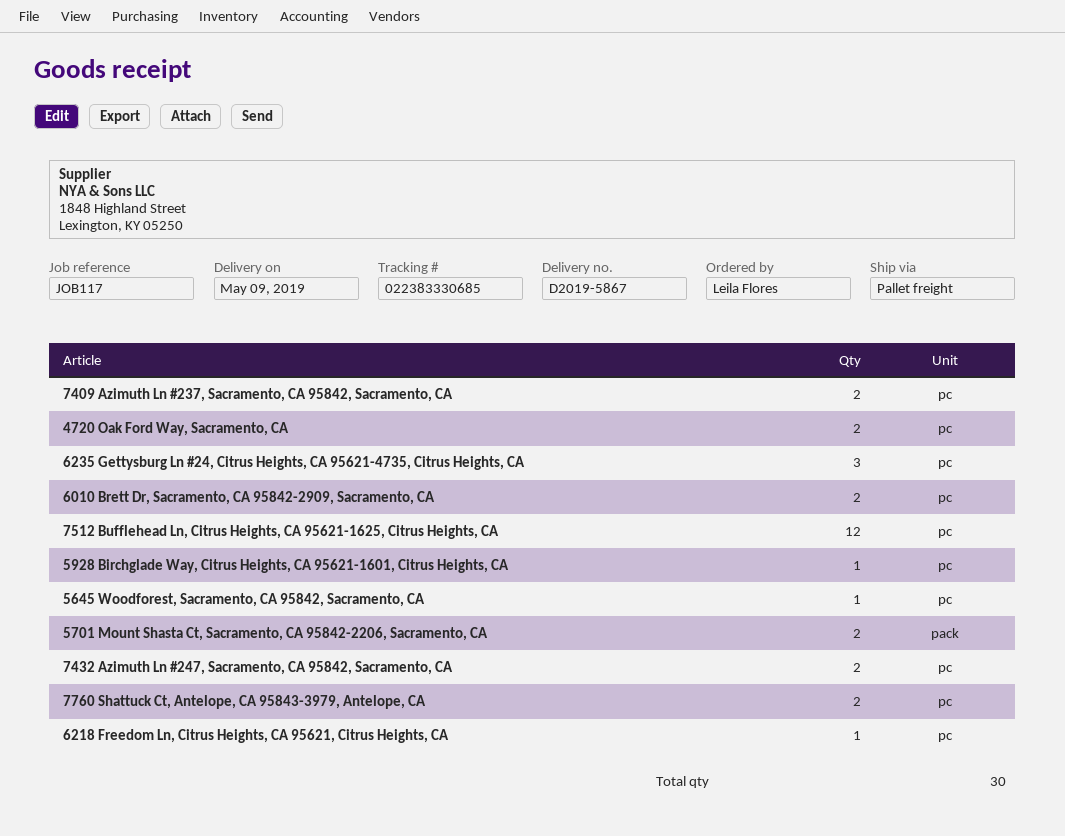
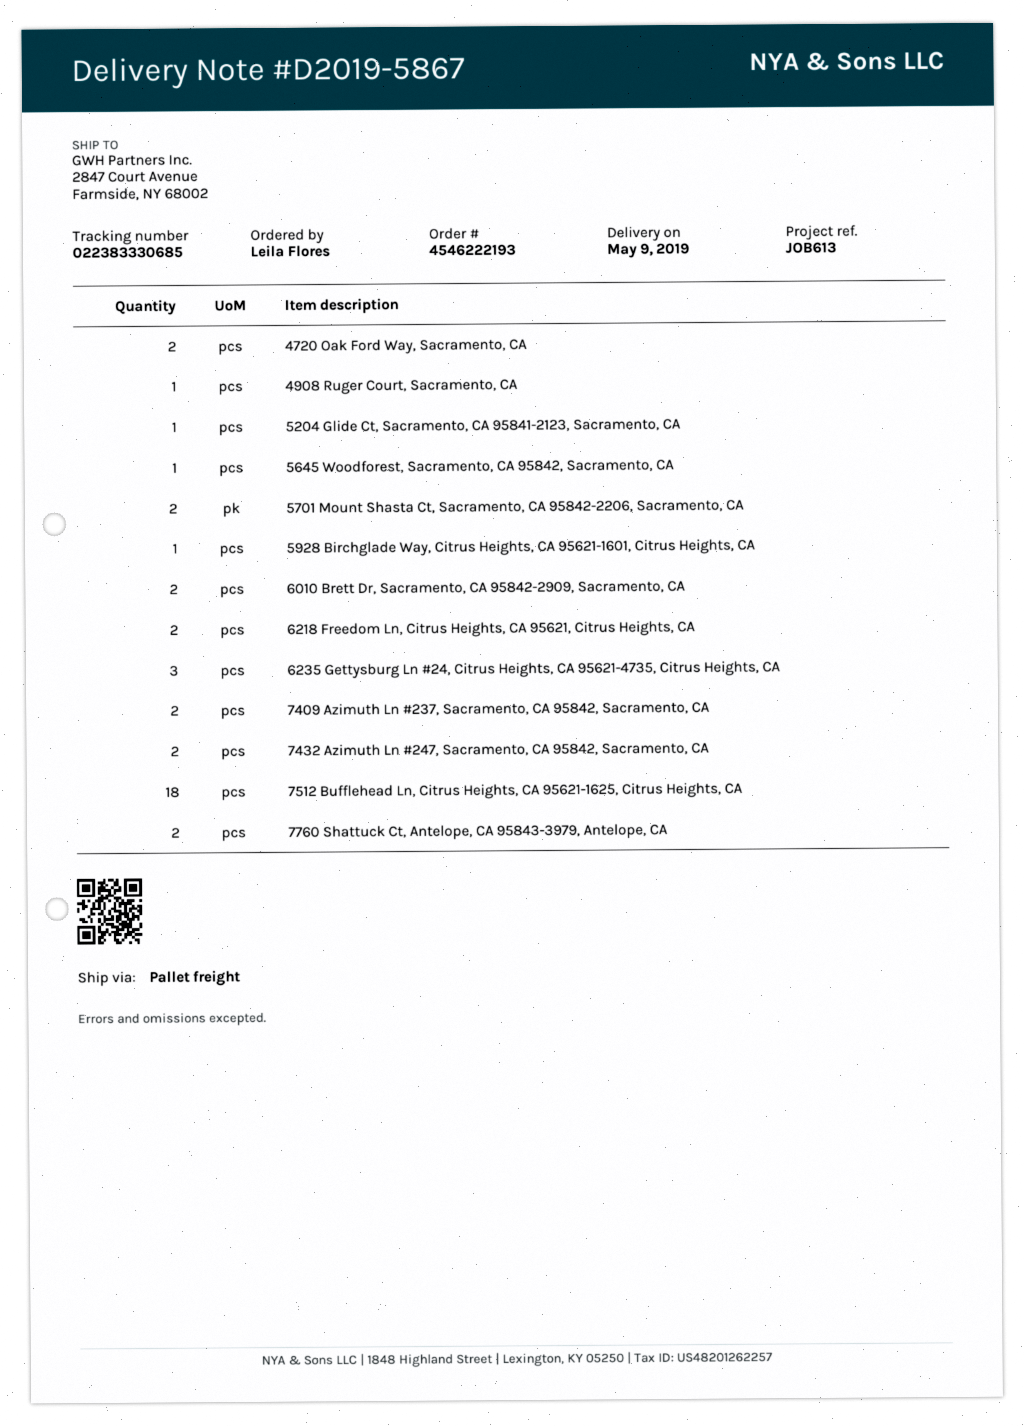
reference: JOB117 -> JOB613
7512 Bufflehead Ln, Citrus Heights, CA 95621-1625, Citrus Heights, CA: 12 -> 18
6218 Freedom Ln, Citrus Heights, CA 95621, Citrus Heights, CA: 1 -> 2
4908 Ruger Court, Sacramento, CA: none -> 1
5204 Glide Ct, Sacramento, CA 95841-2123, Sacramento, CA: none -> 1

